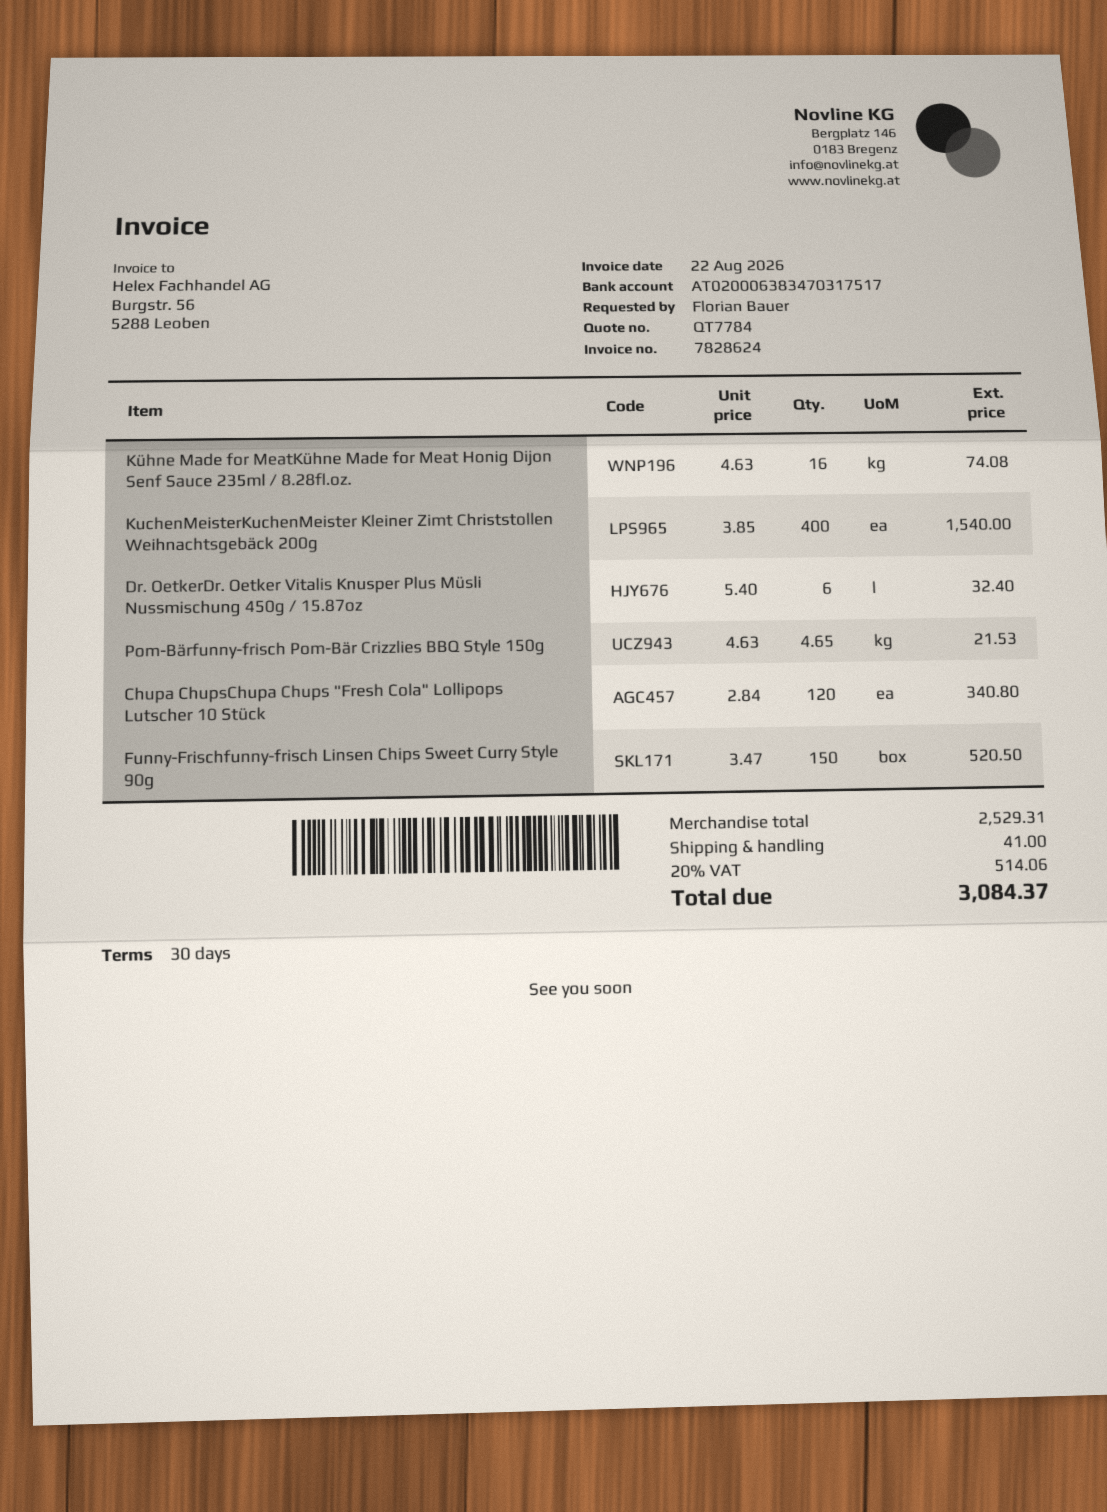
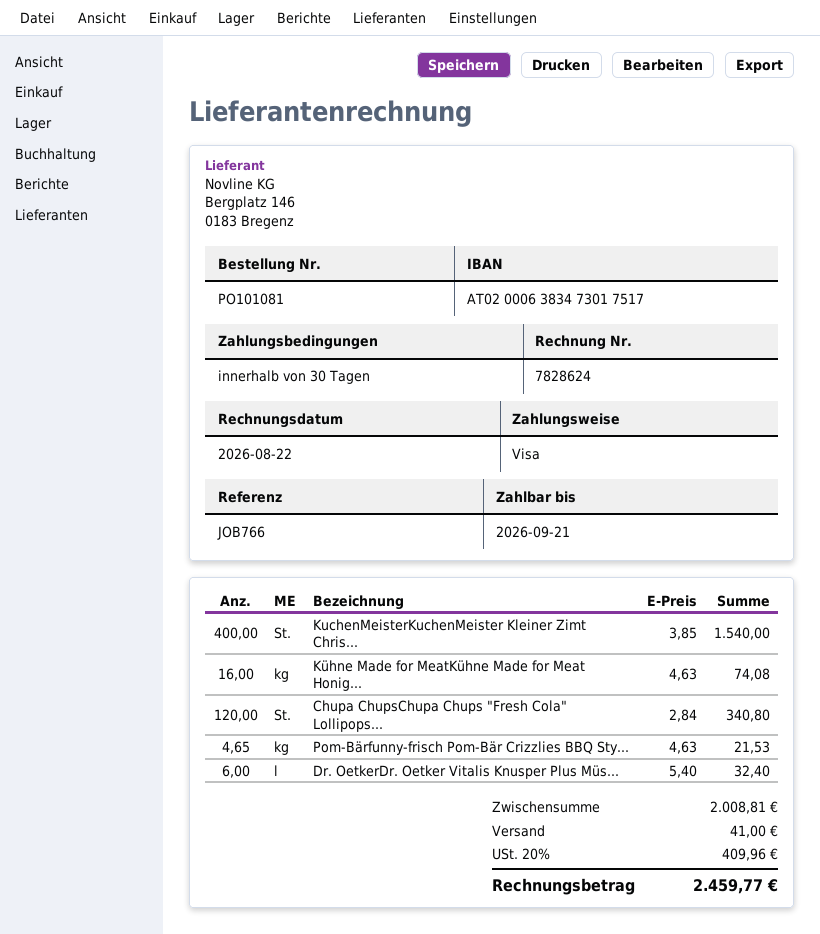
bank account: AT020006383470317517 -> AT020006383473017517
Funny-Frischfunny-frisch Linsen Chips Sweet Curry Style 90g: 150 x 3.47 = 520.50 -> none
subtotal: 2529.31 -> 2008.81
tax: 20% = 514.06 -> 20% = 409.96
total: 3084.37 -> 2459.77

